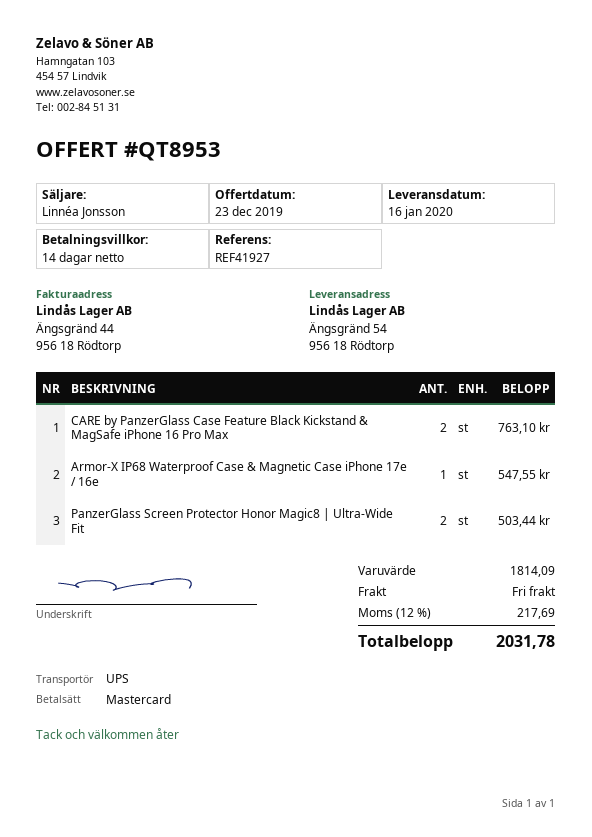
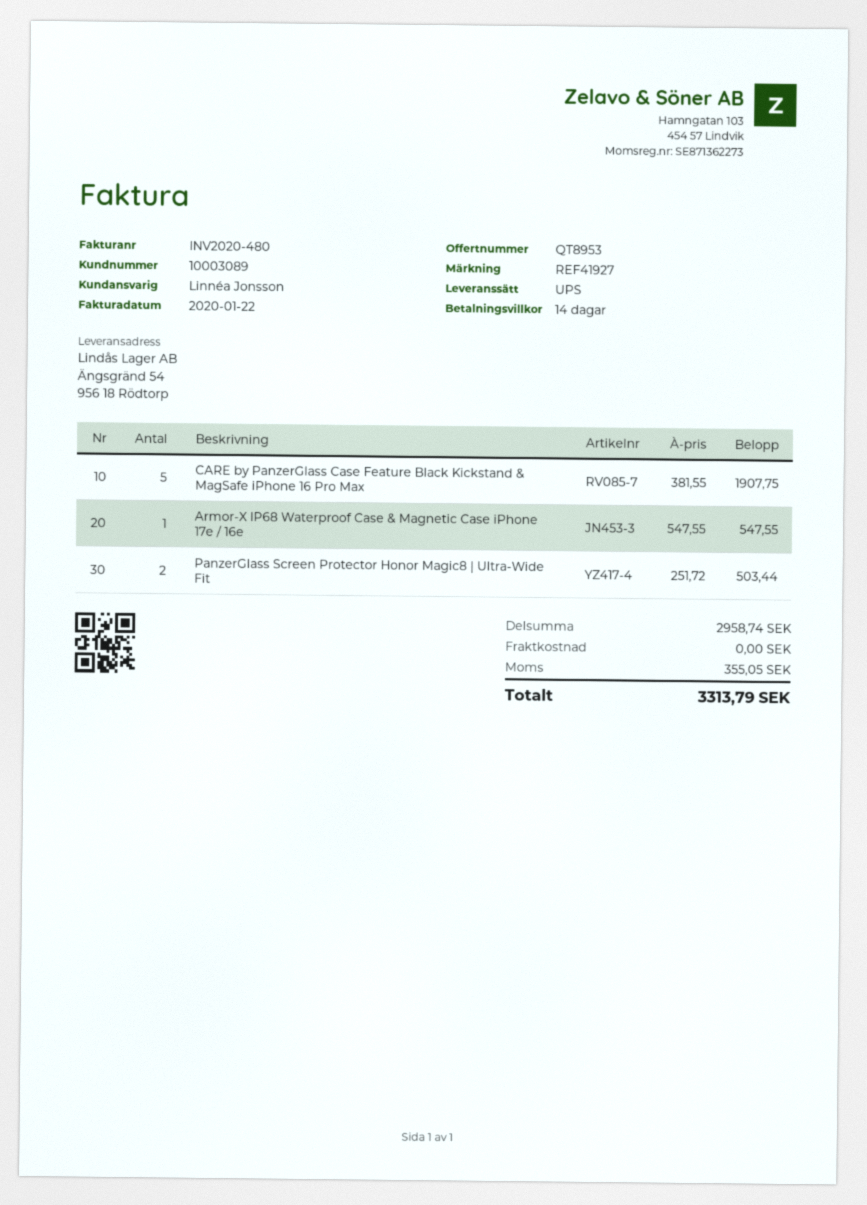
CARE by PanzerGlass Case Feature Black Kickstand & MagSafe iPhone 16 Pro Max: 2 for 763.10 -> 5 for 1907.75
subtotal: 1814.09 -> 2958.74
tax: 217.69 -> 355.05
total: 2031.78 -> 3313.79

